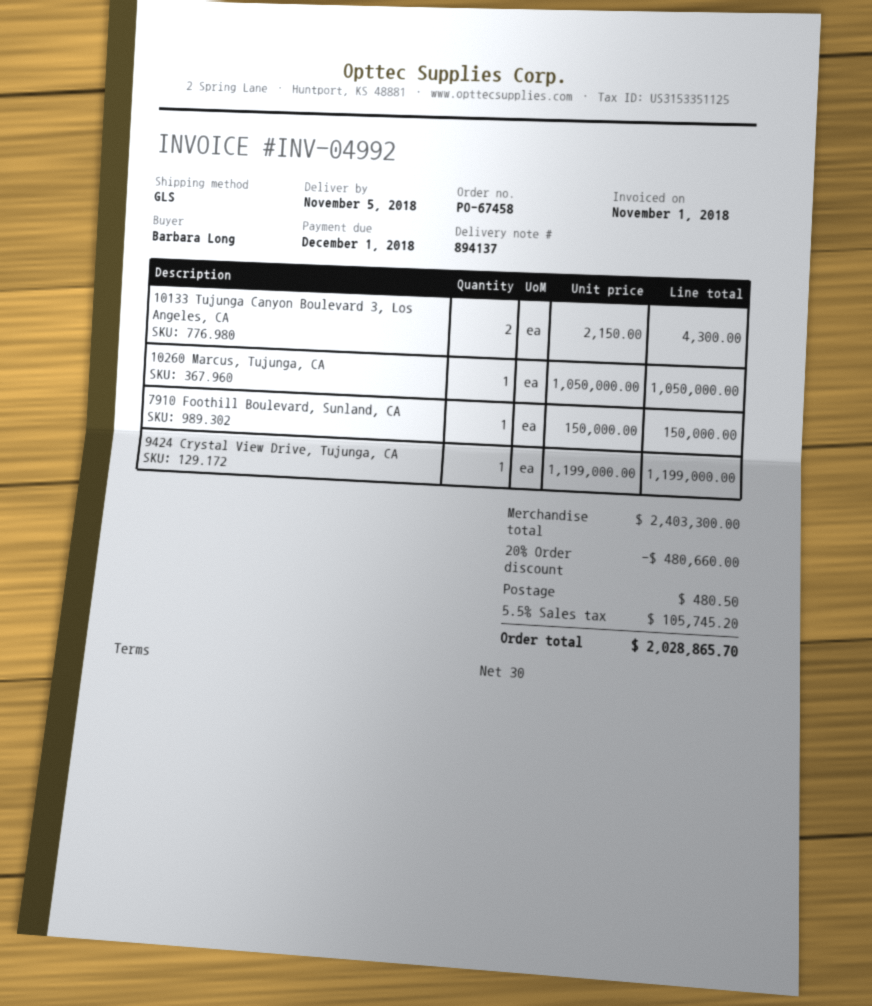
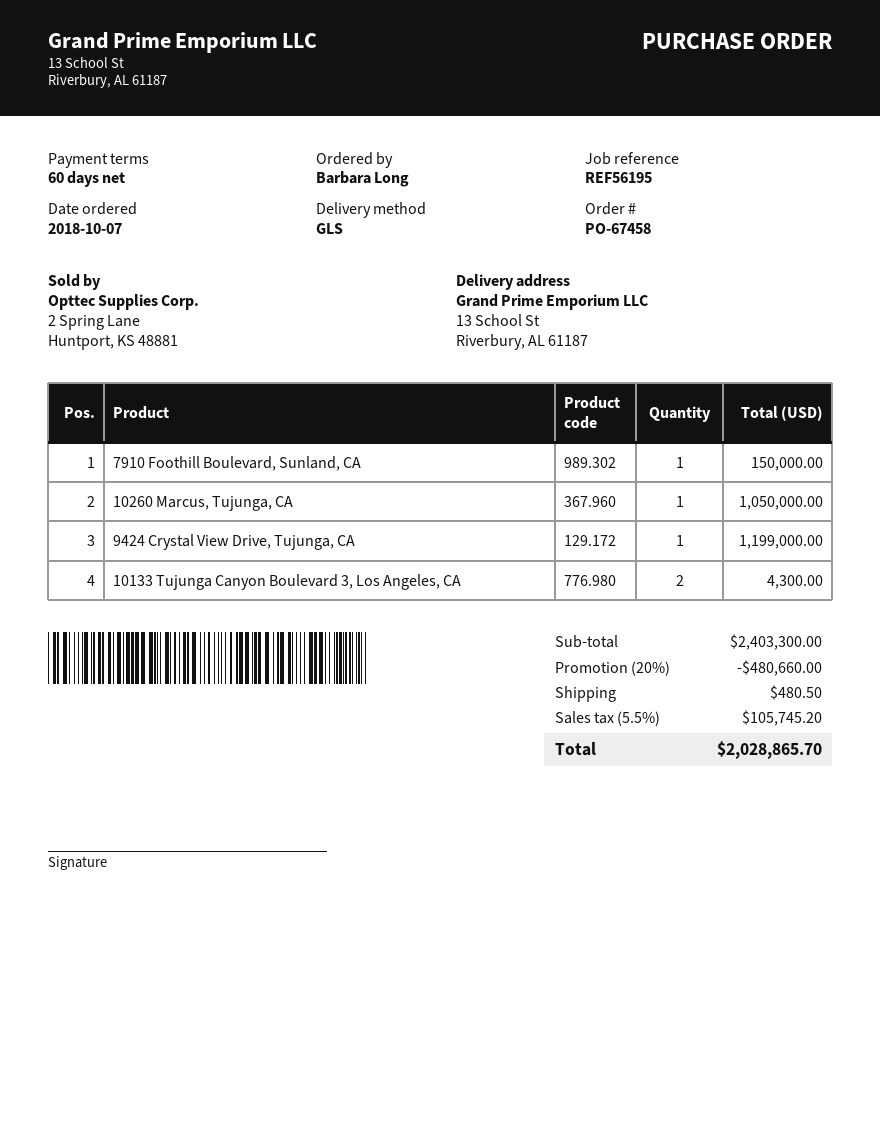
payment terms: 30 days -> 60 days

